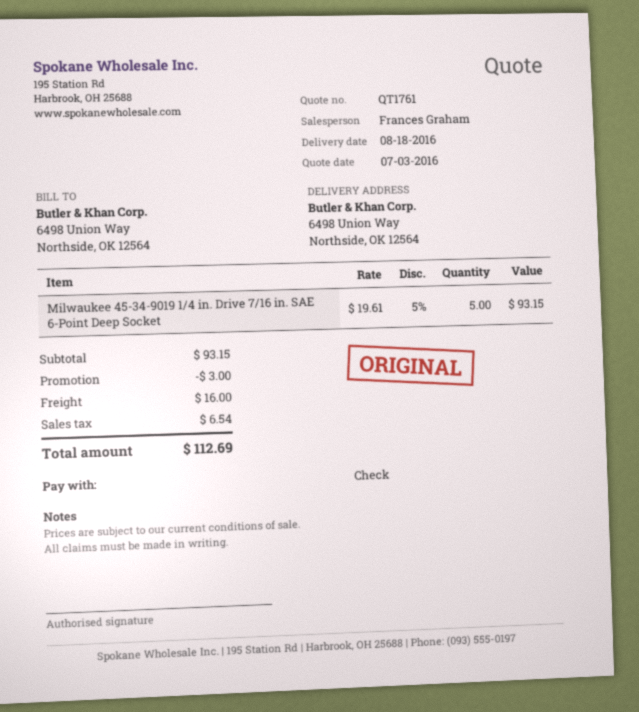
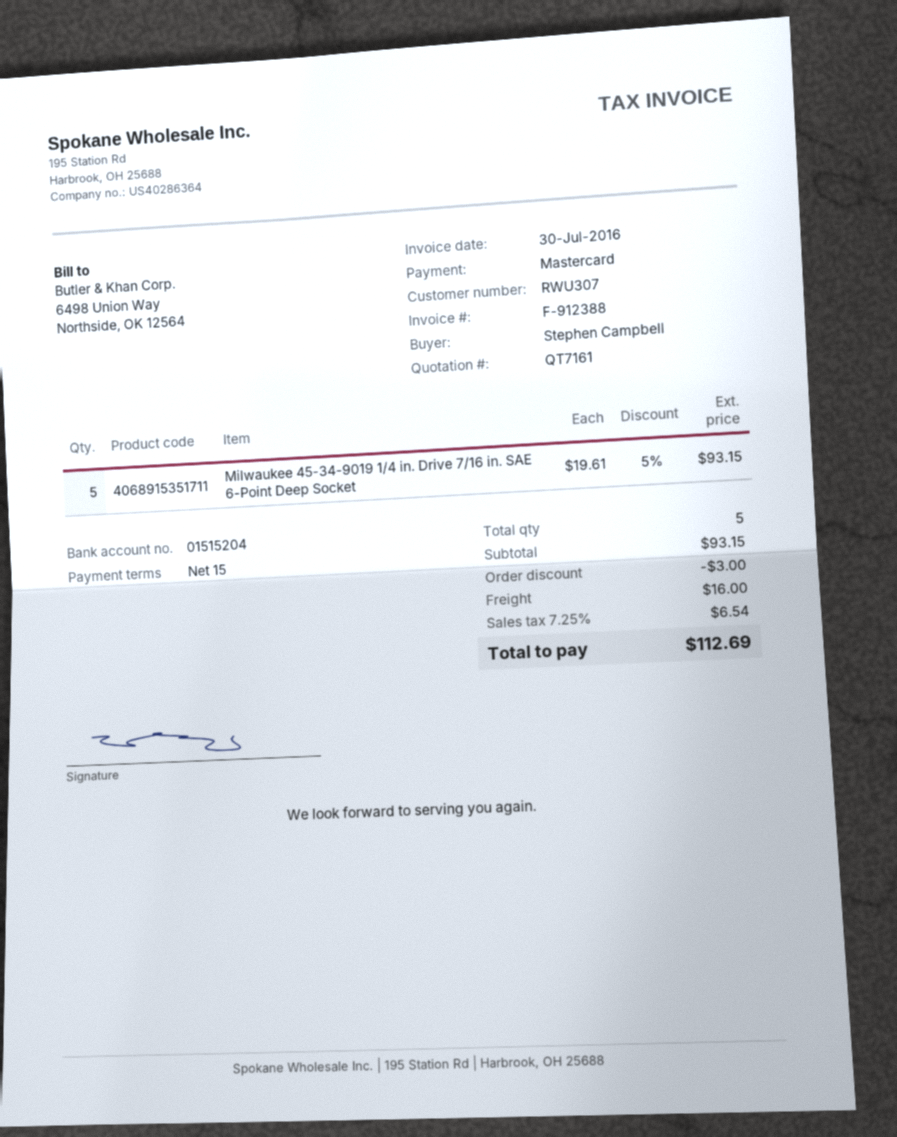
quote number: QT1761 -> QT7161
payment method: cheque -> Mastercard

